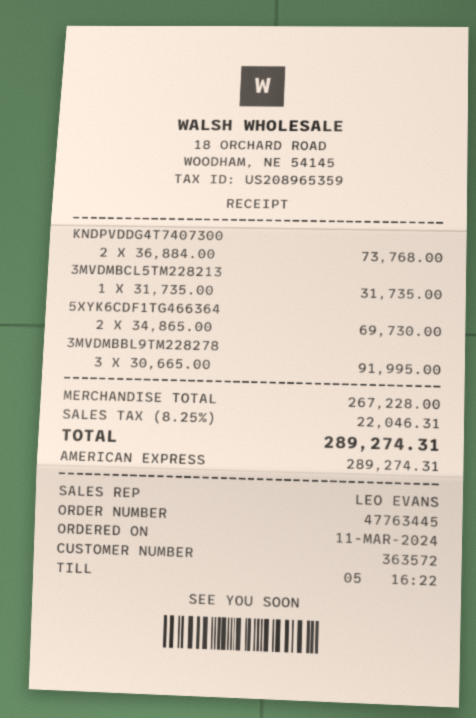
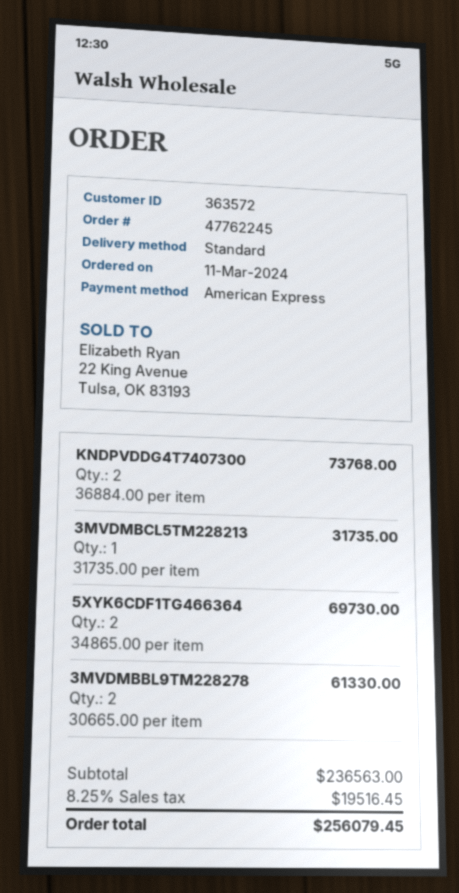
order number: 47763445 -> 47762245
3MVDMBBL9TM228278: 3 x 30665.00 = 91995.00 -> 2 x 30665.00 = 61330.00
subtotal: 267228.00 -> 236563.00
tax: 8.25% = 22046.31 -> 8.25% = 19516.45
total: 289274.31 -> 256079.45

